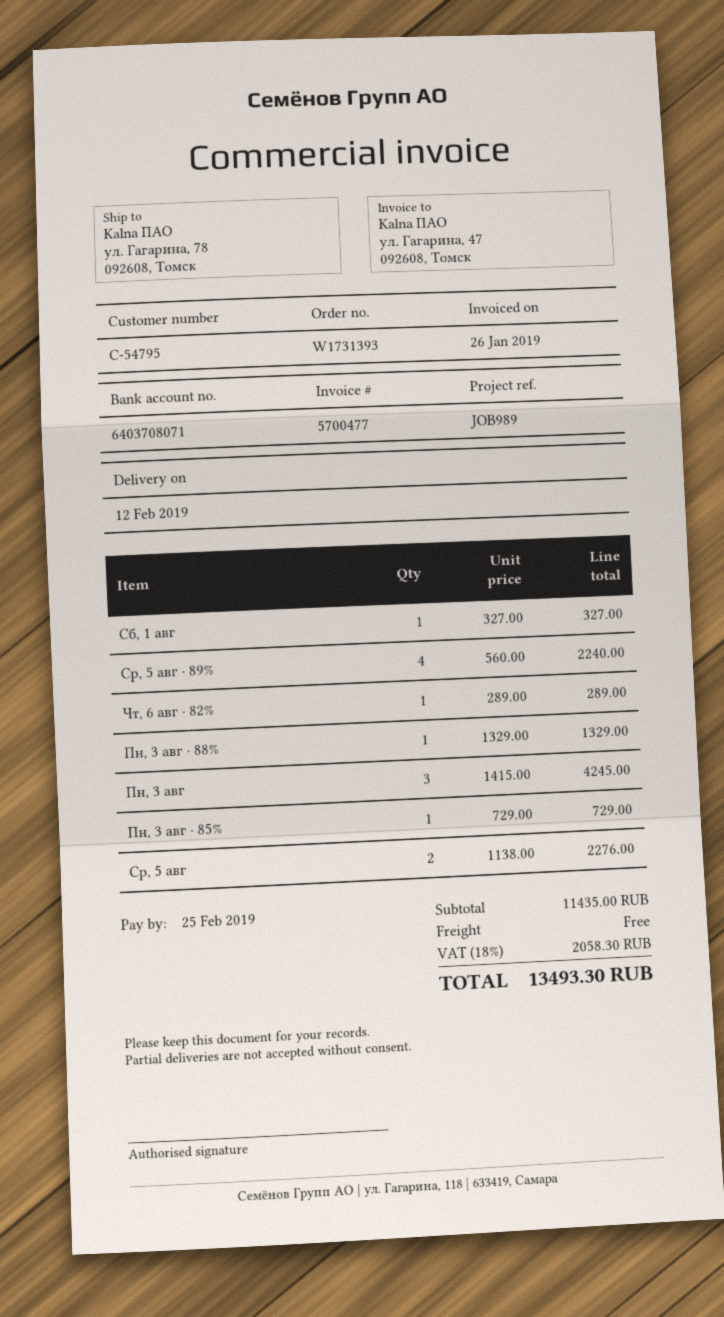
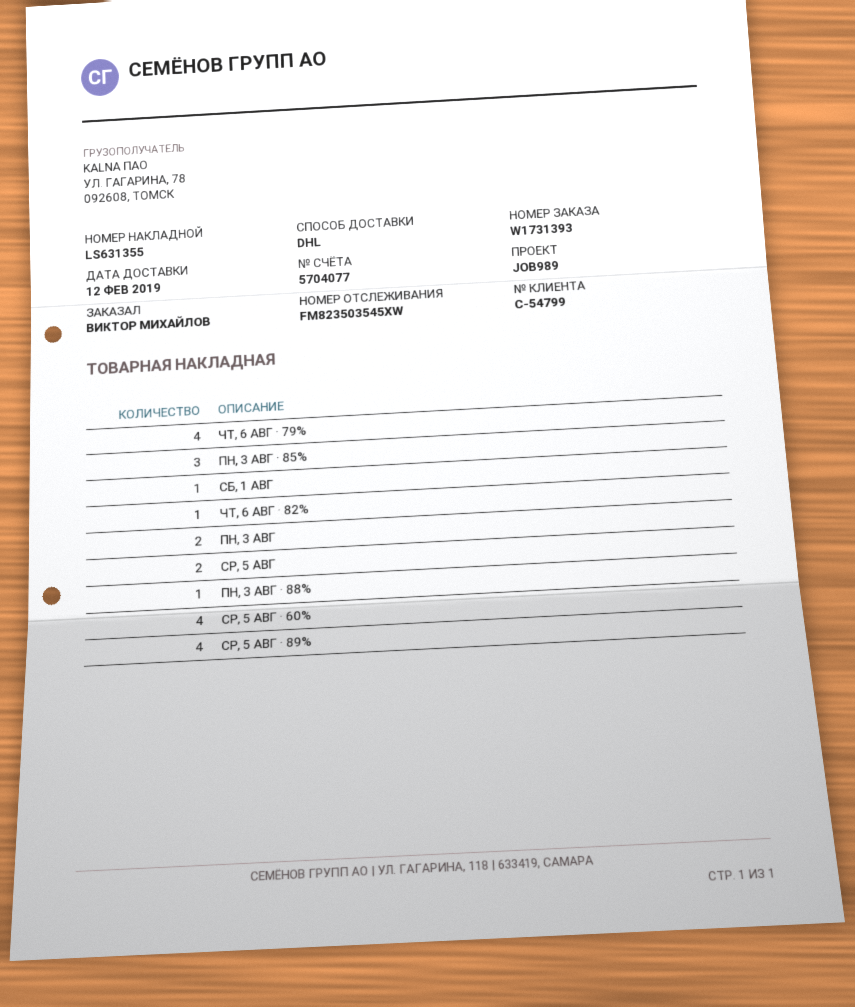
invoice number: 5700477 -> 5704077
customer number: C-54795 -> C-54799
Пн, 3 авг: 3 -> 2
Пн, 3 авг · 85%: 1 -> 3
ЧТ, 6 АВГ · 79%: none -> 4
СР, 5 АВГ · 60%: none -> 4

